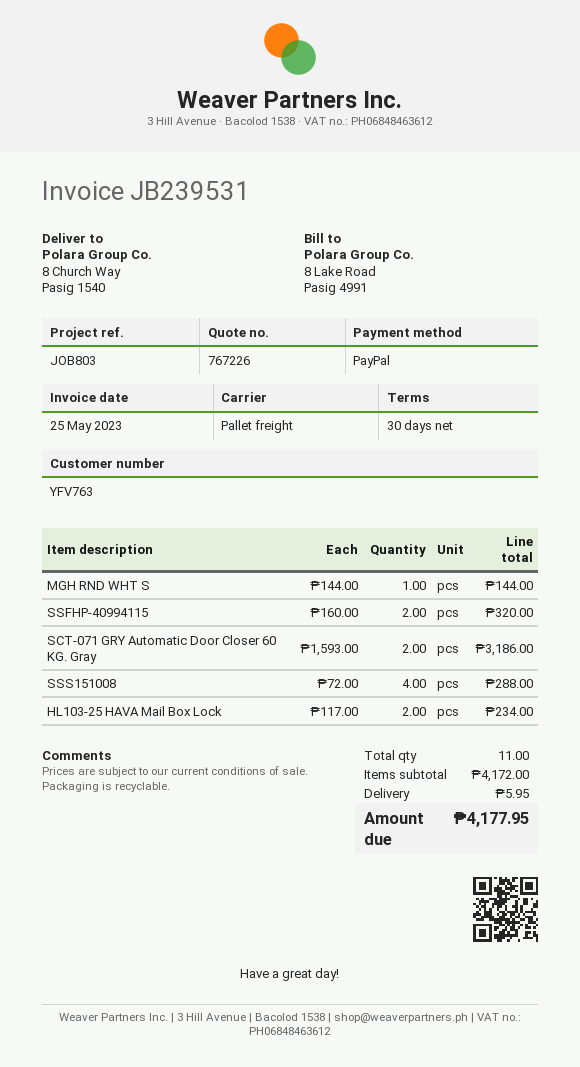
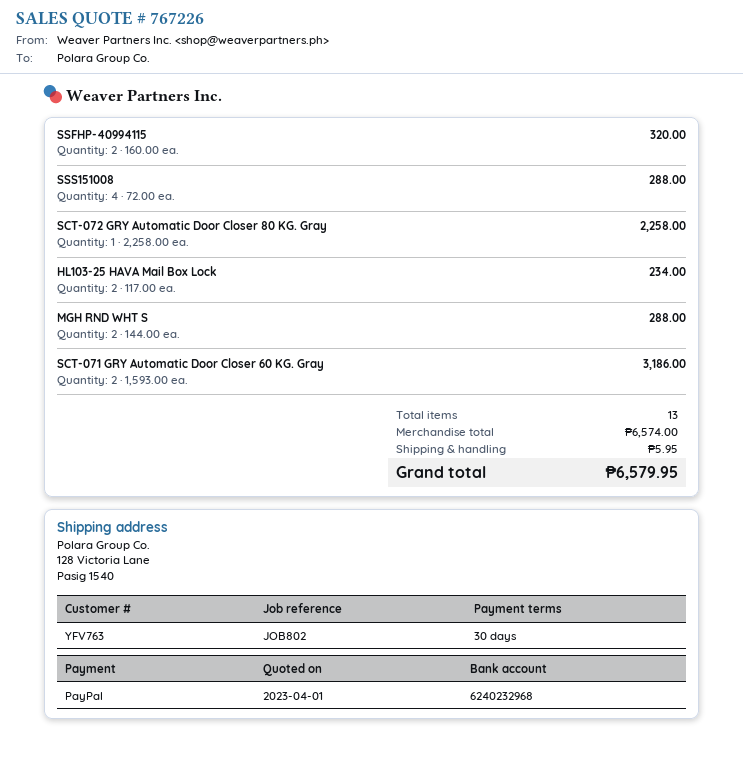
reference: JOB803 -> JOB802
ship to: 8 Church Way, Pasig 1540 -> 128 Victoria Lane, Pasig 1540
MGH RND WHT S: 1 x 144.00 = 144.00 -> 2 x 144.00 = 288.00
SCT-072 GRY Automatic Door Closer 80 KG. Gray: none -> 1 x 2258.00 = 2258.00
total quantity: 11 -> 13
subtotal: 4172.00 -> 6574.00
total: 4177.95 -> 6579.95

